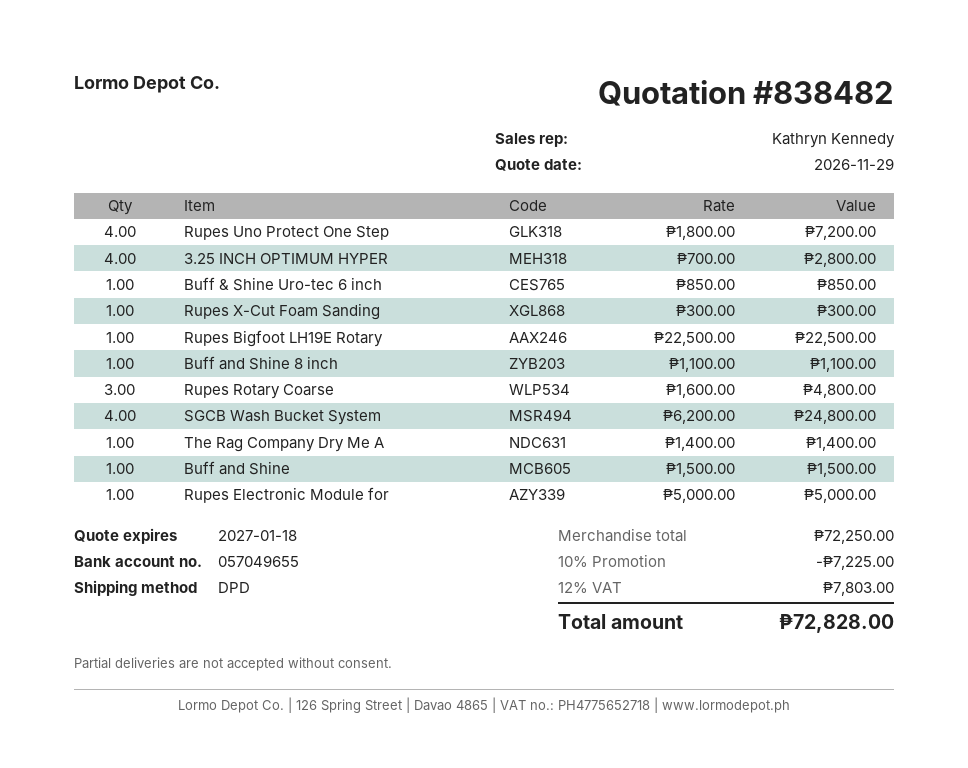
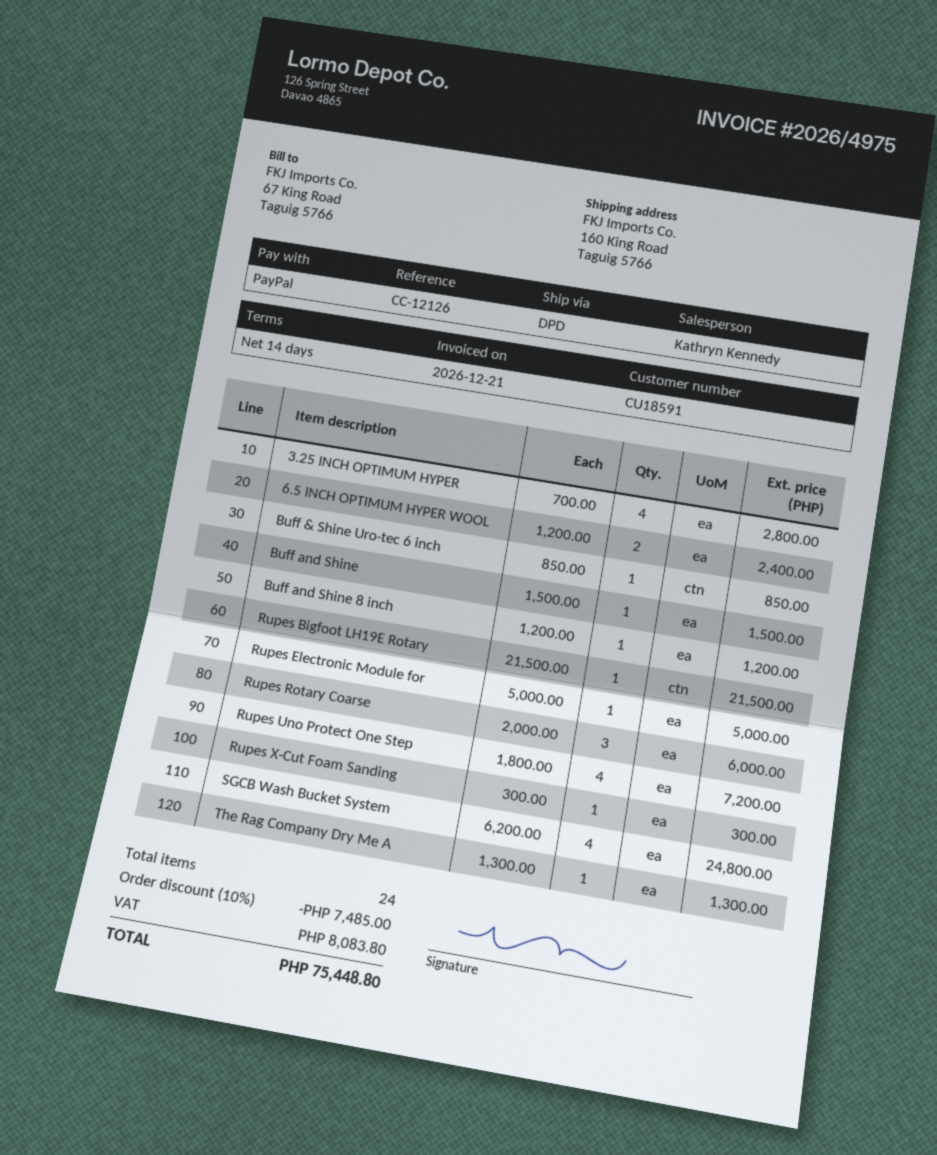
Rupes Bigfoot LH19E Rotary: 1 x 22500.00 = 22500.00 -> 1 x 21500.00 = 21500.00
Buff and Shine 8 inch: 1 x 1100.00 = 1100.00 -> 1 x 1200.00 = 1200.00
Rupes Rotary Coarse: 3 x 1600.00 = 4800.00 -> 3 x 2000.00 = 6000.00
The Rag Company Dry Me A: 1 x 1400.00 = 1400.00 -> 1 x 1300.00 = 1300.00
6.5 INCH OPTIMUM HYPER WOOL: none -> 2 x 1200.00 = 2400.00
discount: 10% = 7225.00 -> 10% = 7485.00
tax: 7803.00 -> 8083.80
total: 72828.00 -> 75448.80

